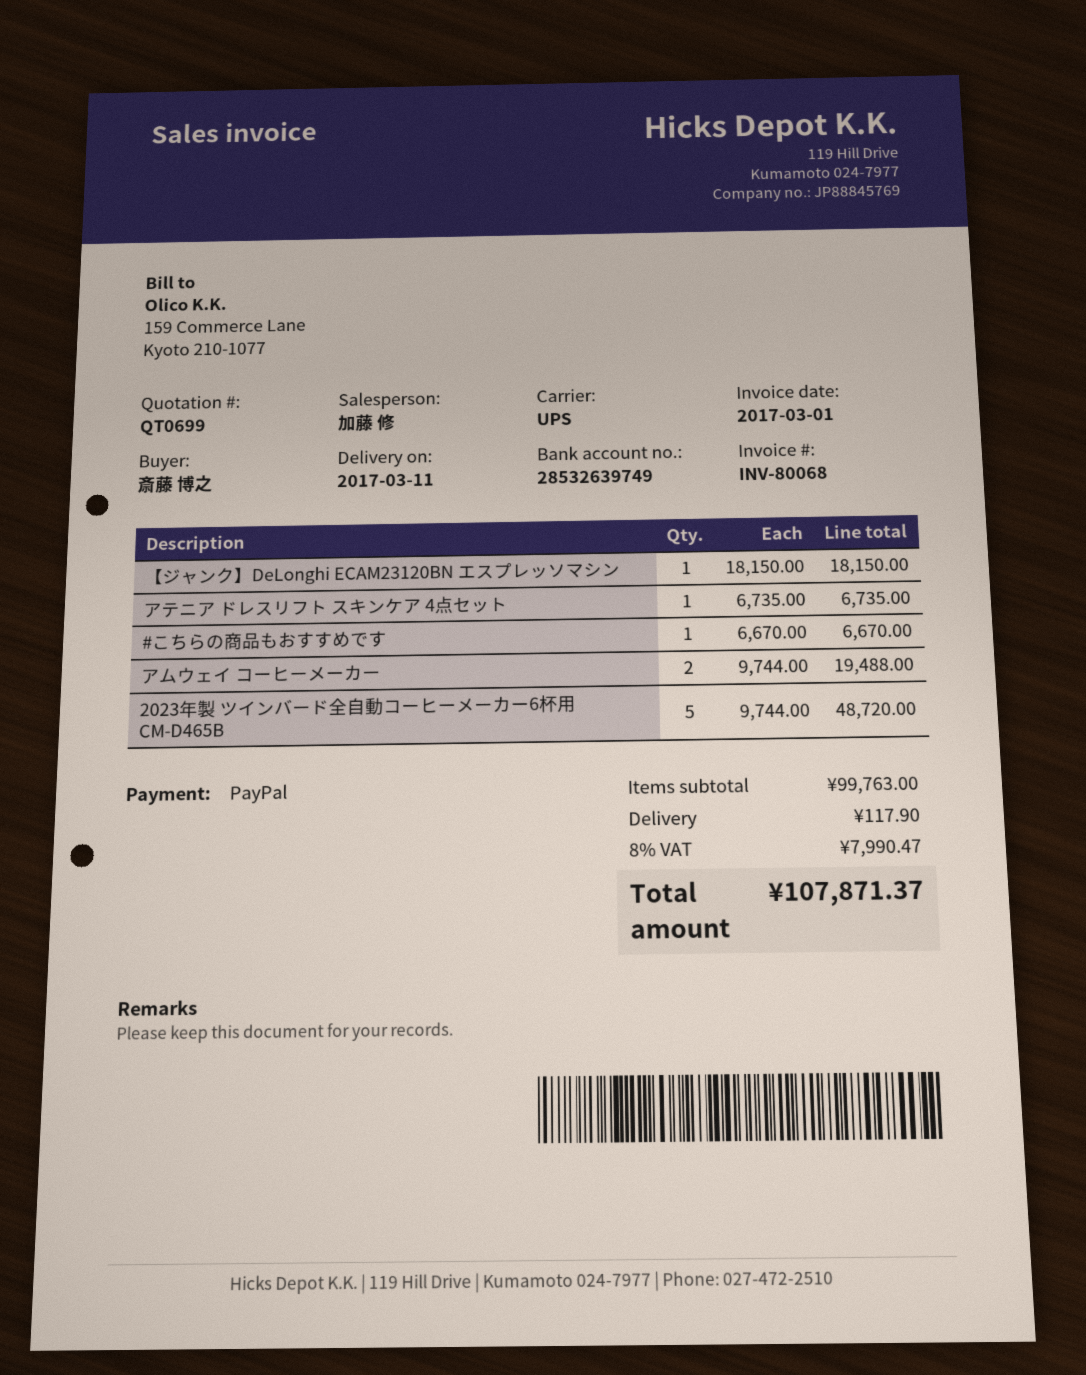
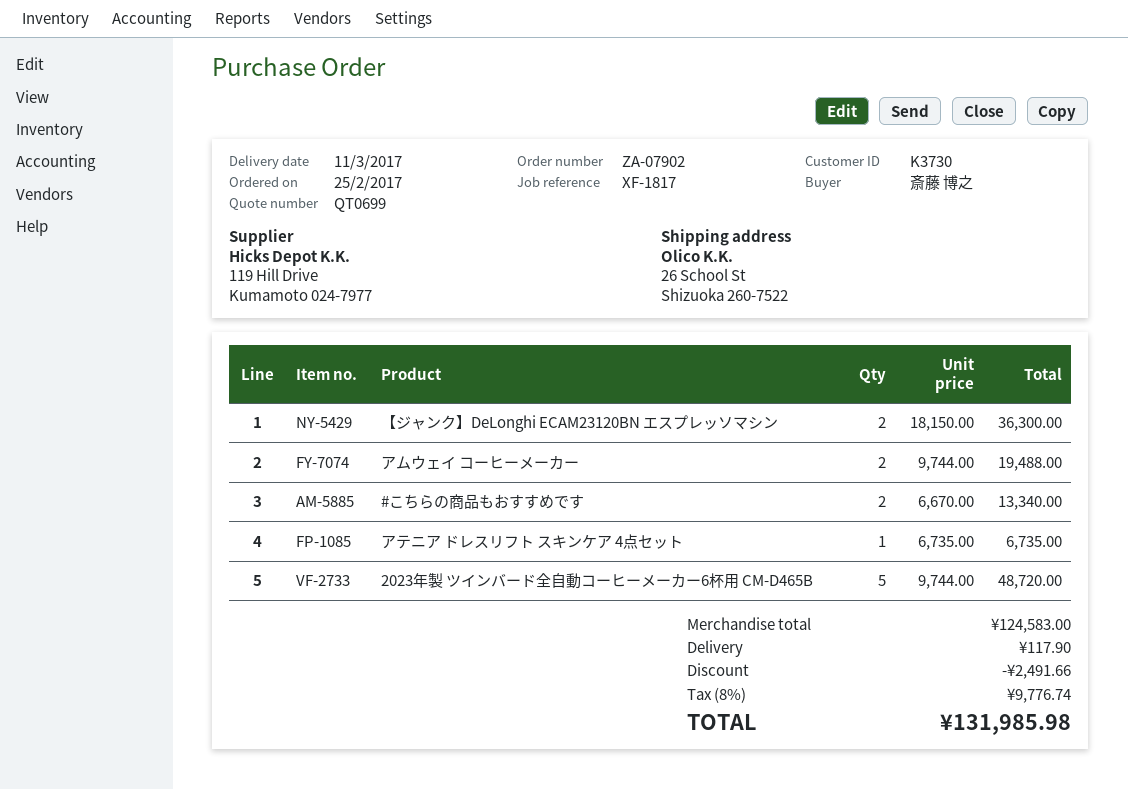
【ジャンク】DeLonghi ECAM23120BN エスプレッソマシン: 1 x 18150.00 = 18150.00 -> 2 x 18150.00 = 36300.00
#こちらの商品もおすすめです: 1 x 6670.00 = 6670.00 -> 2 x 6670.00 = 13340.00
subtotal: 99763.00 -> 124583.00
discount: none -> 2491.66
tax: 8% = 7990.47 -> 8% = 9776.74
total: 107871.37 -> 131985.98

